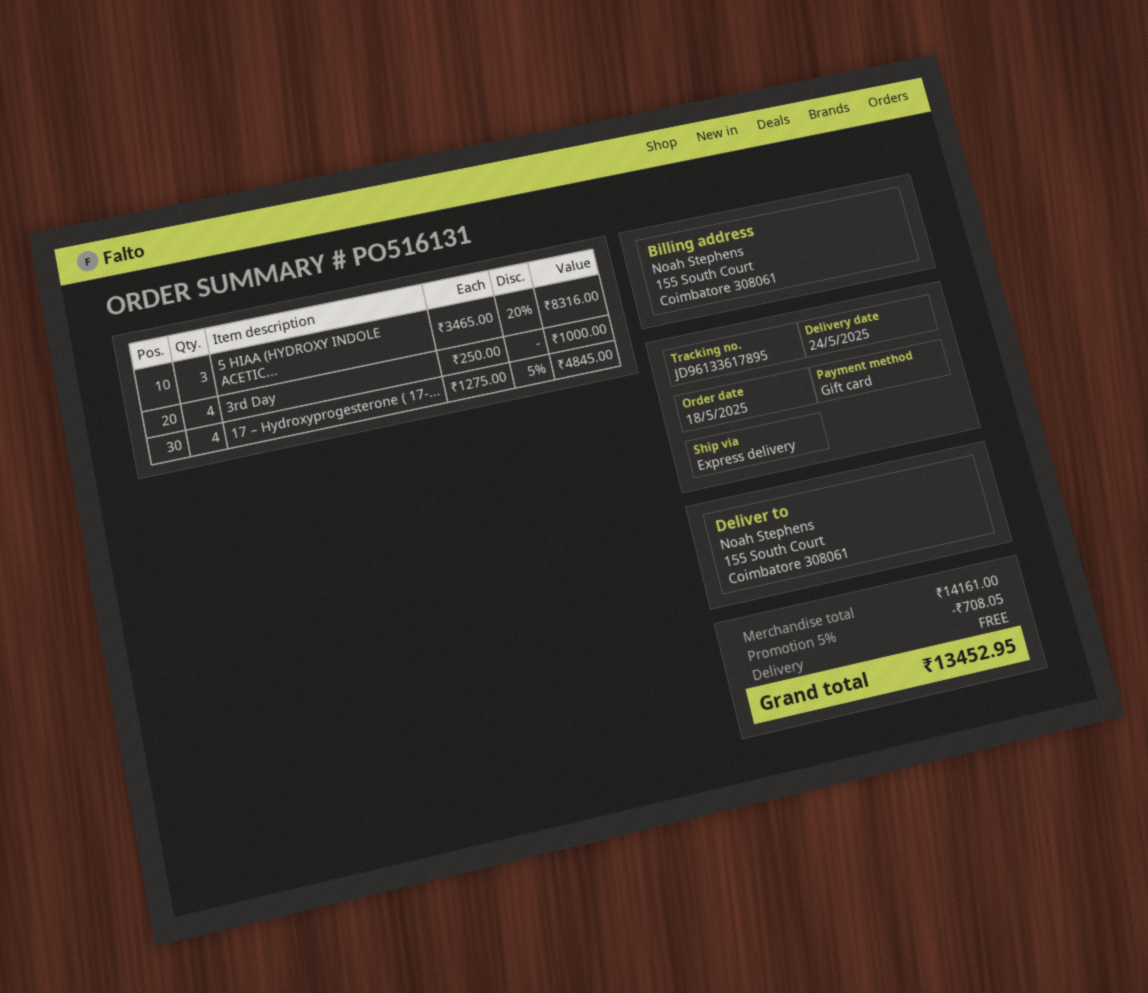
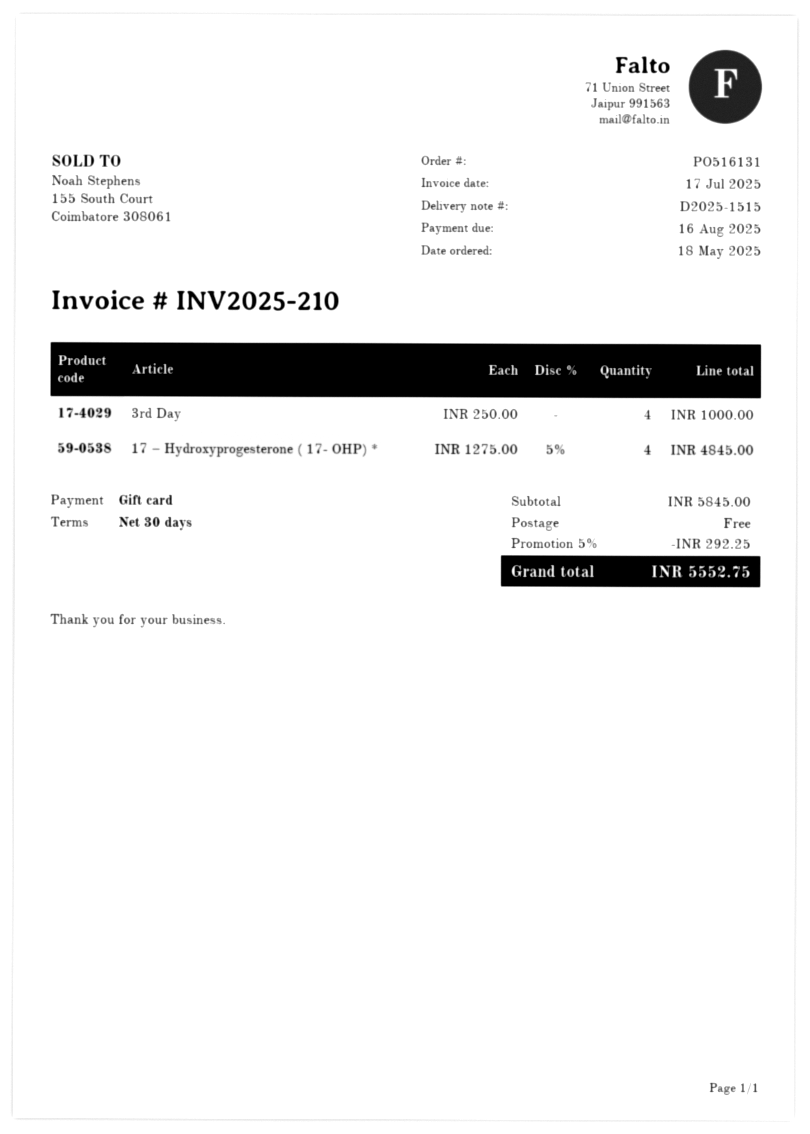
5 HIAA (HYDROXY INDOLE ACETIC...: 3 x 3465.00 - 20% = 8316.00 -> none
subtotal: 14161.00 -> 5845.00
discount: 5% = 708.05 -> 5% = 292.25
total: 13452.95 -> 5552.75

